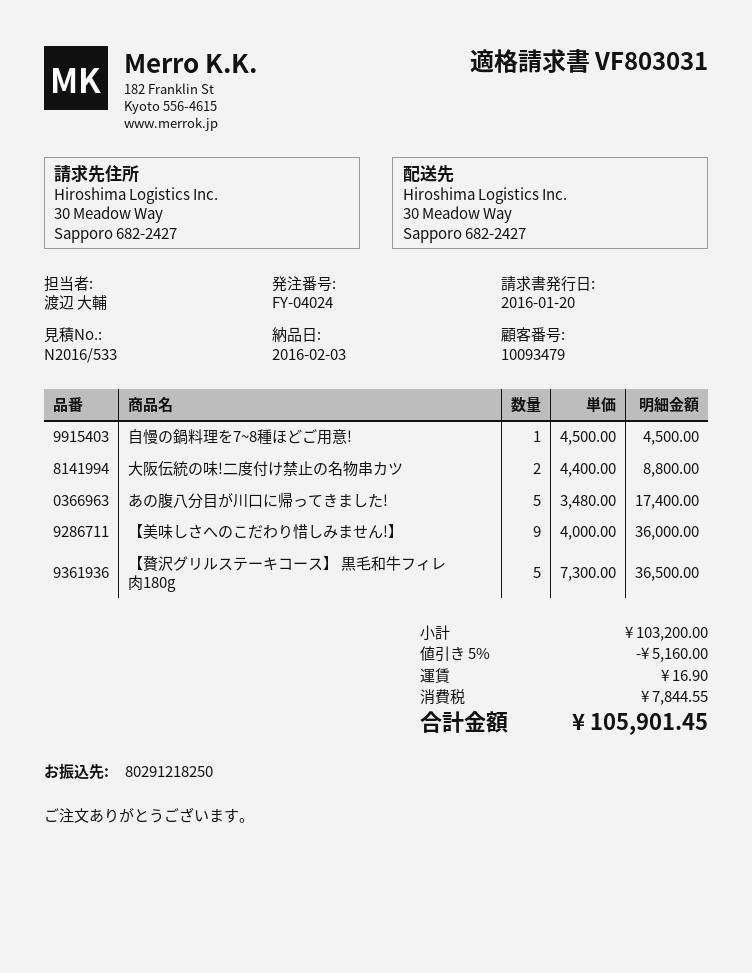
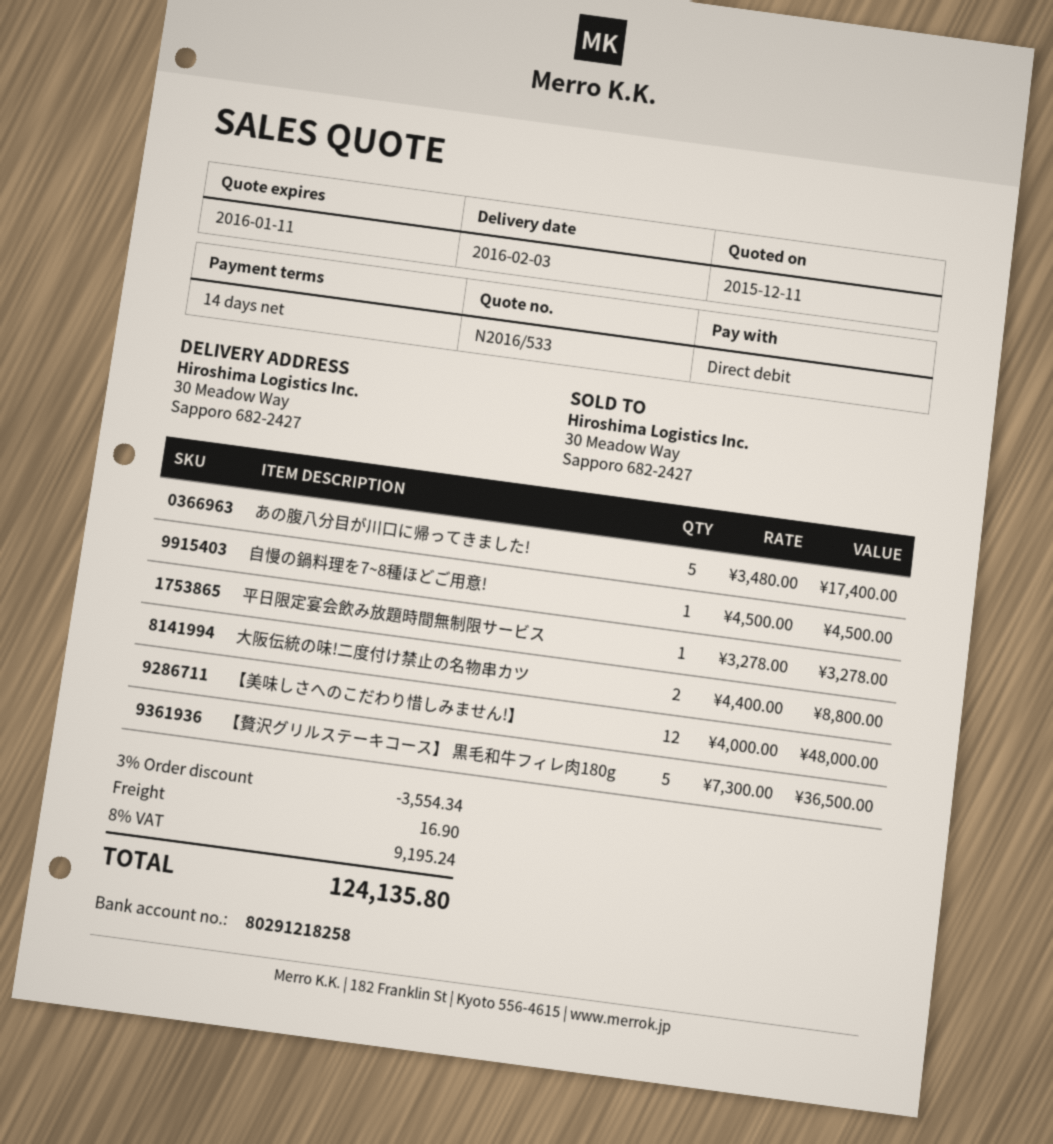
bank account: 80291218250 -> 80291218258
【美味しさへのこだわり惜しみません!】: 9 x 4000.00 = 36000.00 -> 12 x 4000.00 = 48000.00
平日限定宴会飲み放題時間無制限サービス: none -> 1 x 3278.00 = 3278.00
discount: 5% = 5160.00 -> 3% = 3554.34
tax: 7844.55 -> 9195.24
total: 105901.45 -> 124135.80

